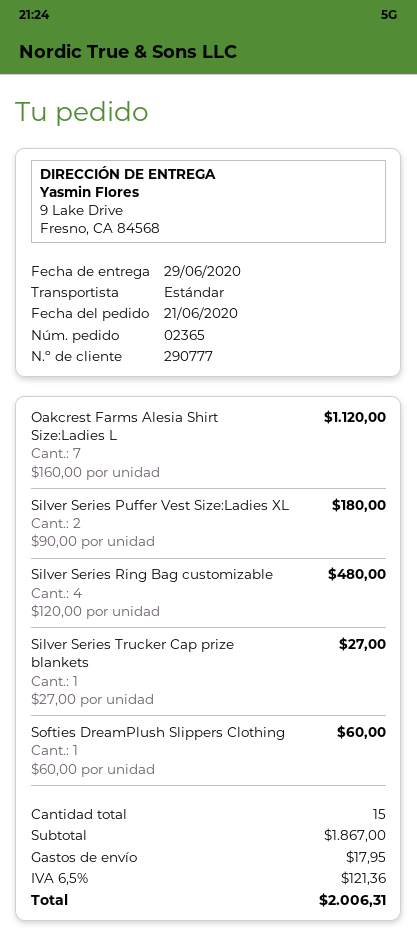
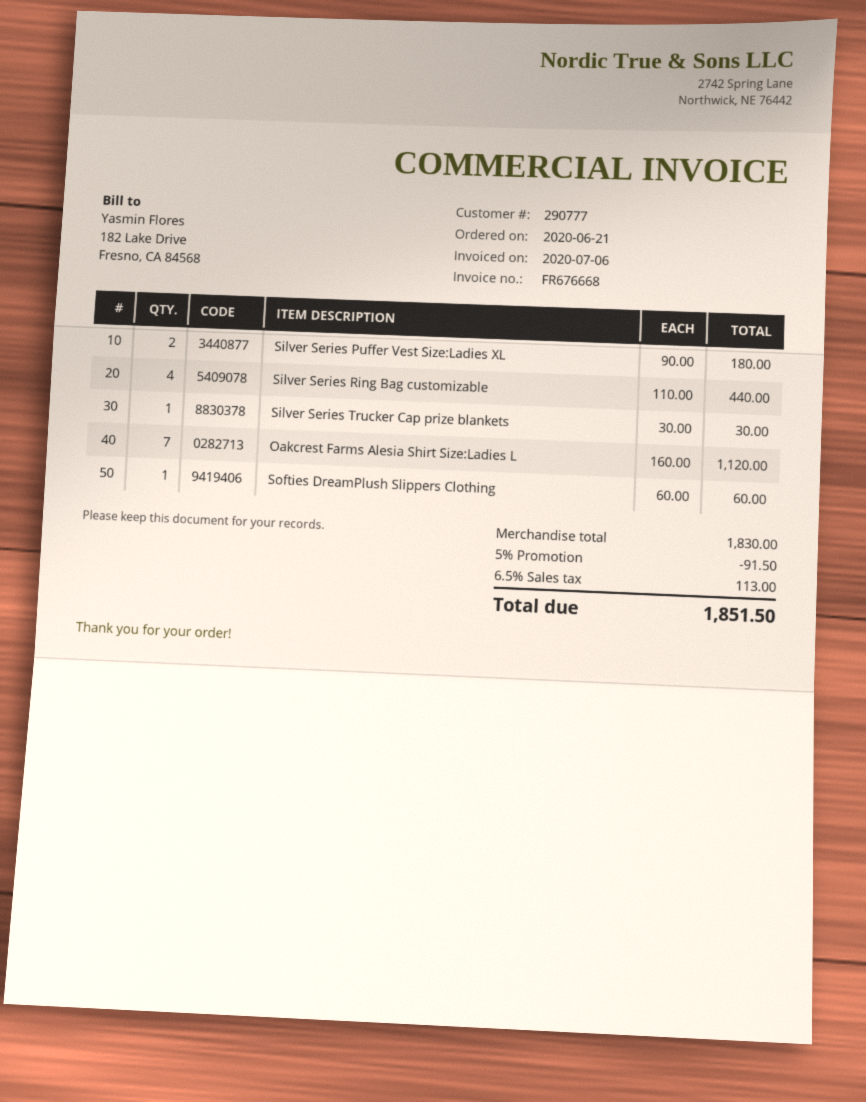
Silver Series Ring Bag customizable: 4 x 120.00 = 480.00 -> 4 x 110.00 = 440.00
Silver Series Trucker Cap prize blankets: 1 x 27.00 = 27.00 -> 1 x 30.00 = 30.00
subtotal: 1867.00 -> 1830.00
discount: none -> 5% = 91.50
shipping: 17.95 -> none
tax: 6.5% = 121.36 -> 6.5% = 113.00
total: 2006.31 -> 1851.50

